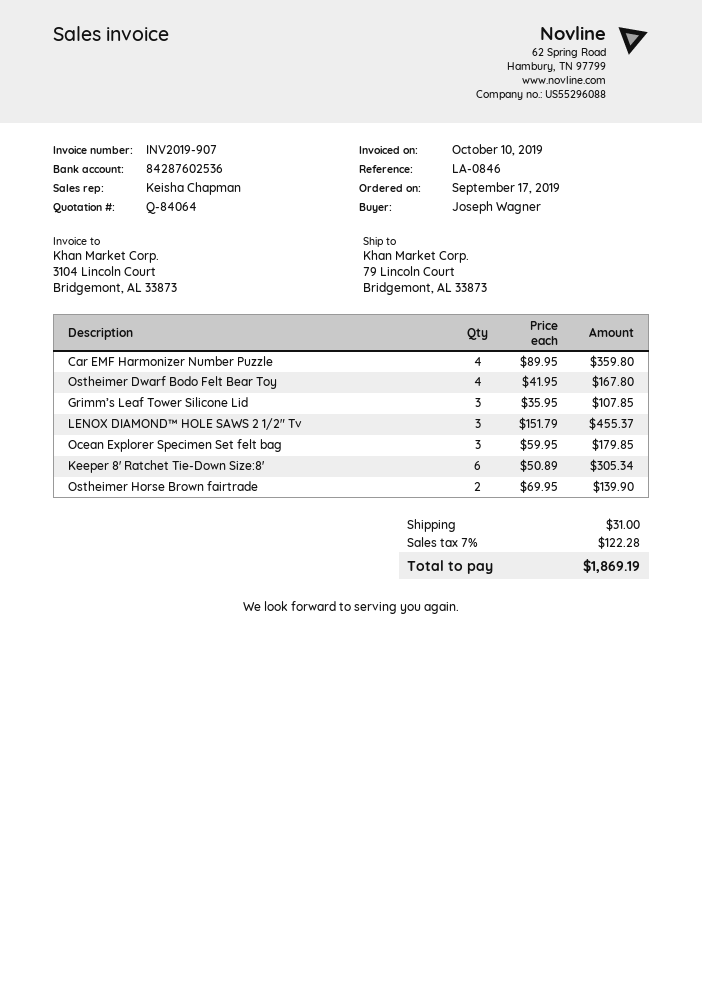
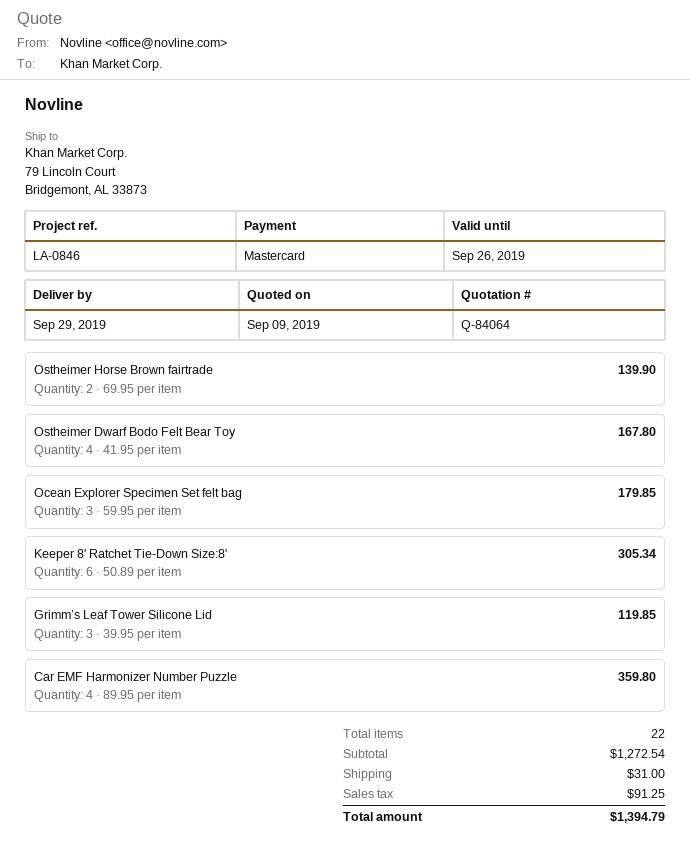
Grimm’s Leaf Tower Silicone Lid: 3 x 35.95 = 107.85 -> 3 x 39.95 = 119.85
LENOX DIAMOND™ HOLE SAWS 2 1/2" Tv: 3 x 151.79 = 455.37 -> none
tax: 122.28 -> 91.25
total: 1869.19 -> 1394.79

